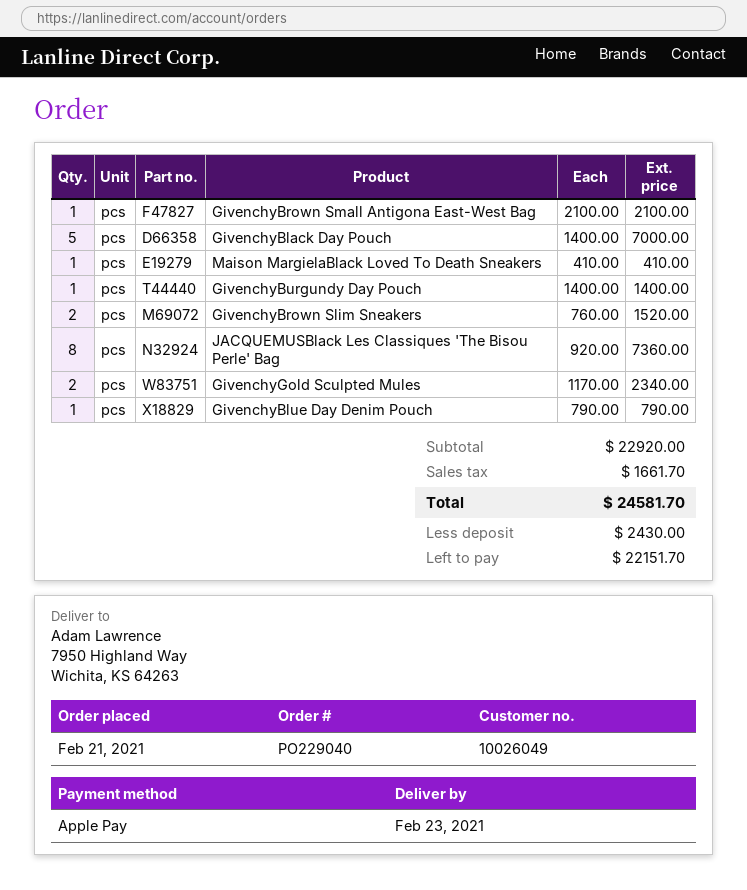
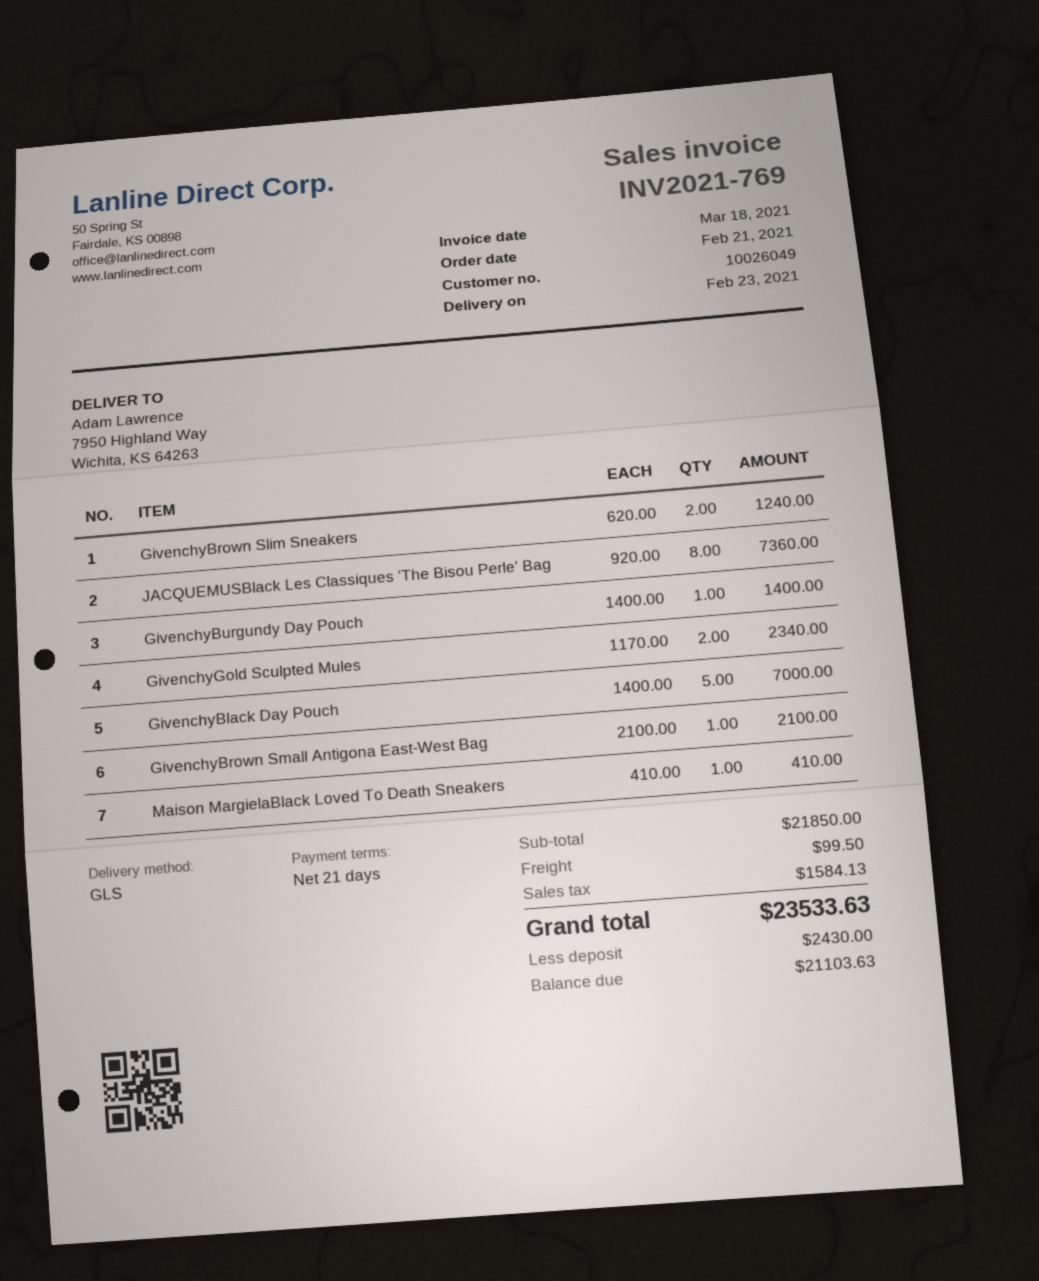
GivenchyBrown Slim Sneakers: 2 x 760.00 = 1520.00 -> 2 x 620.00 = 1240.00
GivenchyBlue Day Denim Pouch: 1 x 790.00 = 790.00 -> none
subtotal: 22920.00 -> 21850.00
shipping: none -> 99.50
tax: 1661.70 -> 1584.13
total: 24581.70 -> 23533.63
balance: 22151.70 -> 21103.63

